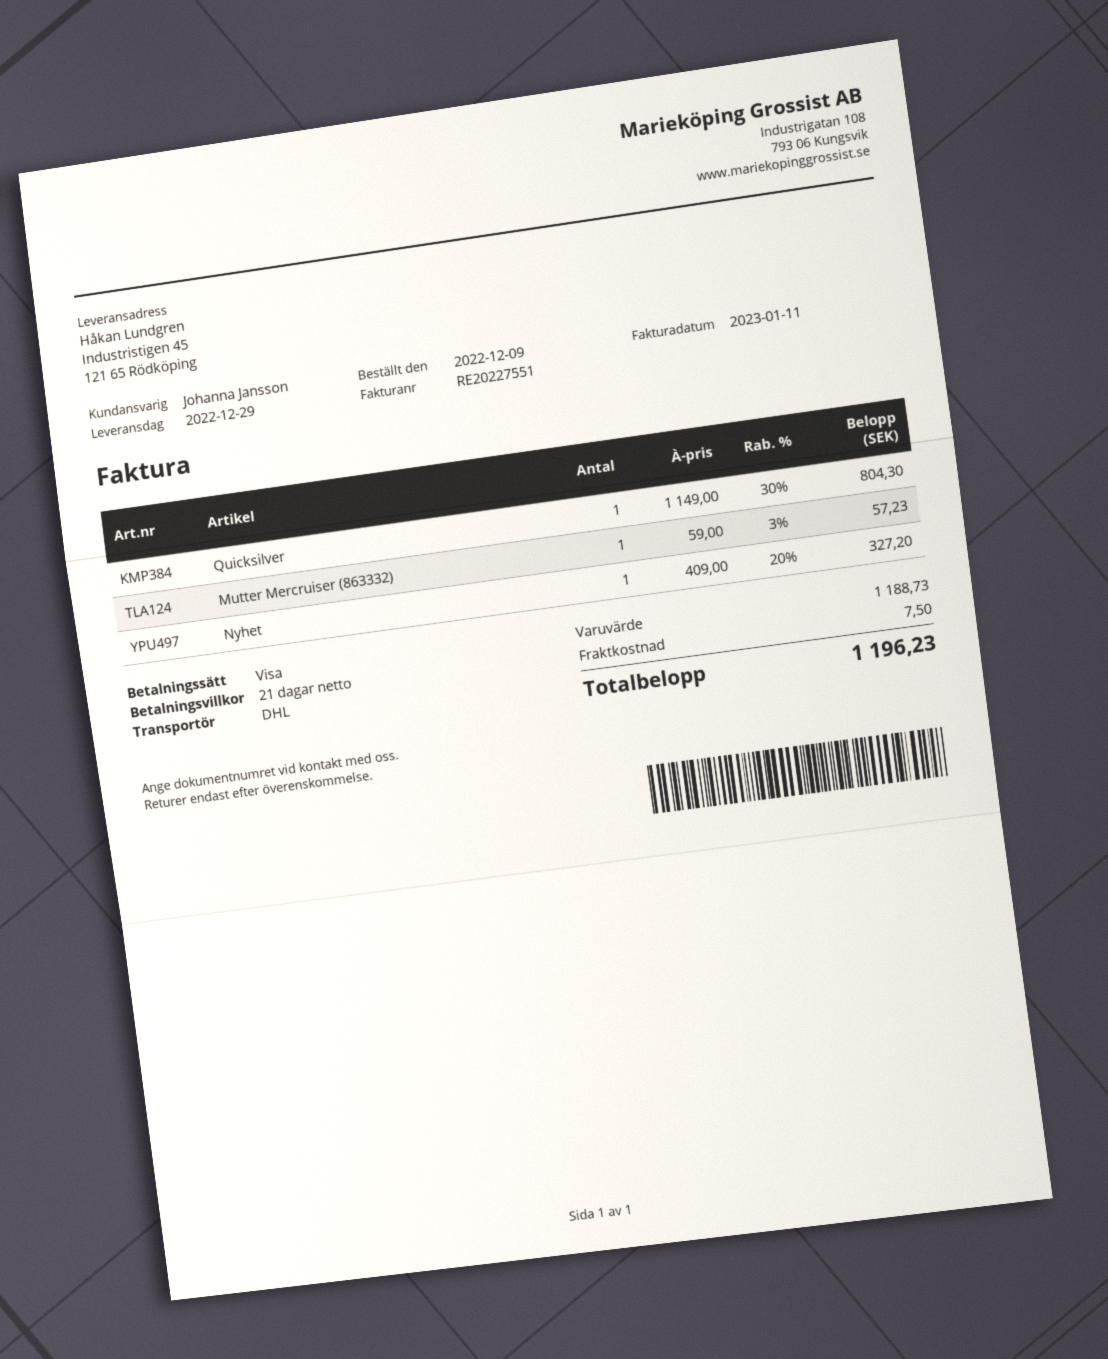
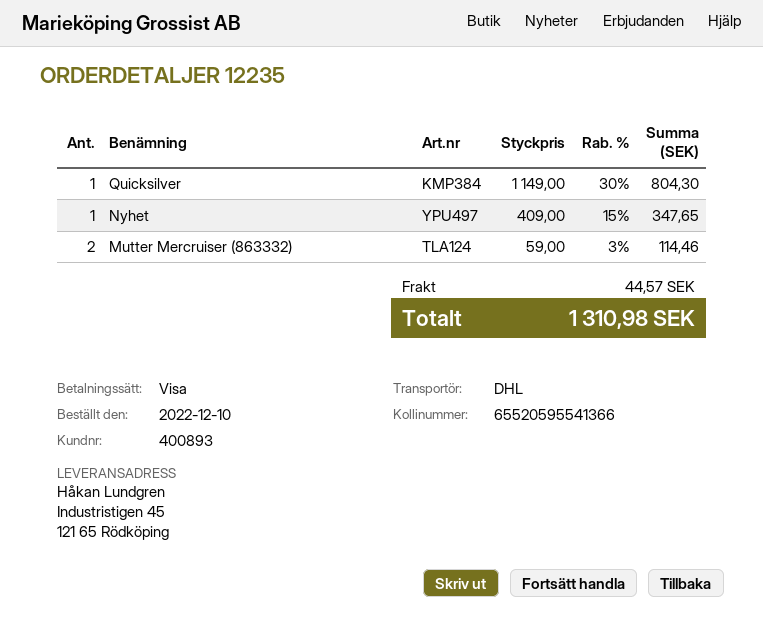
order date: 2022-12-09 -> 2022-12-10
Mutter Mercruiser (863332): 1 x 59.00 - 3% = 57.23 -> 2 x 59.00 - 3% = 114.46
Nyhet: 1 x 409.00 - 20% = 327.20 -> 1 x 409.00 - 15% = 347.65
shipping: 7.50 -> 44.57
total: 1196.23 -> 1310.98

